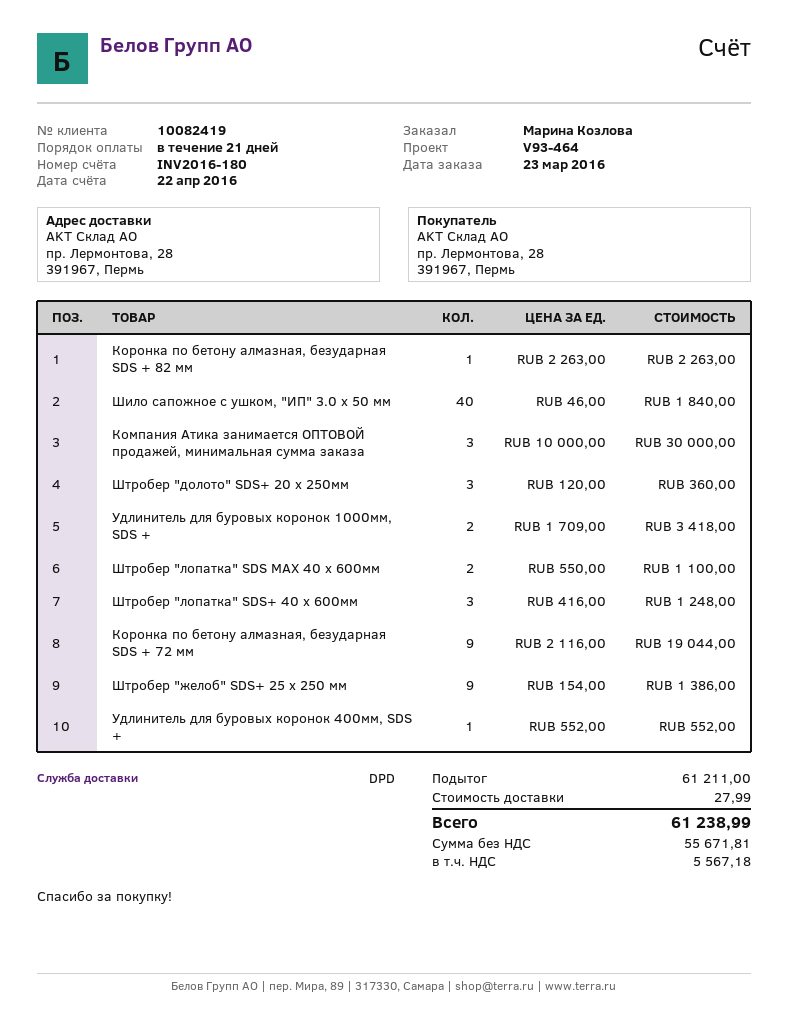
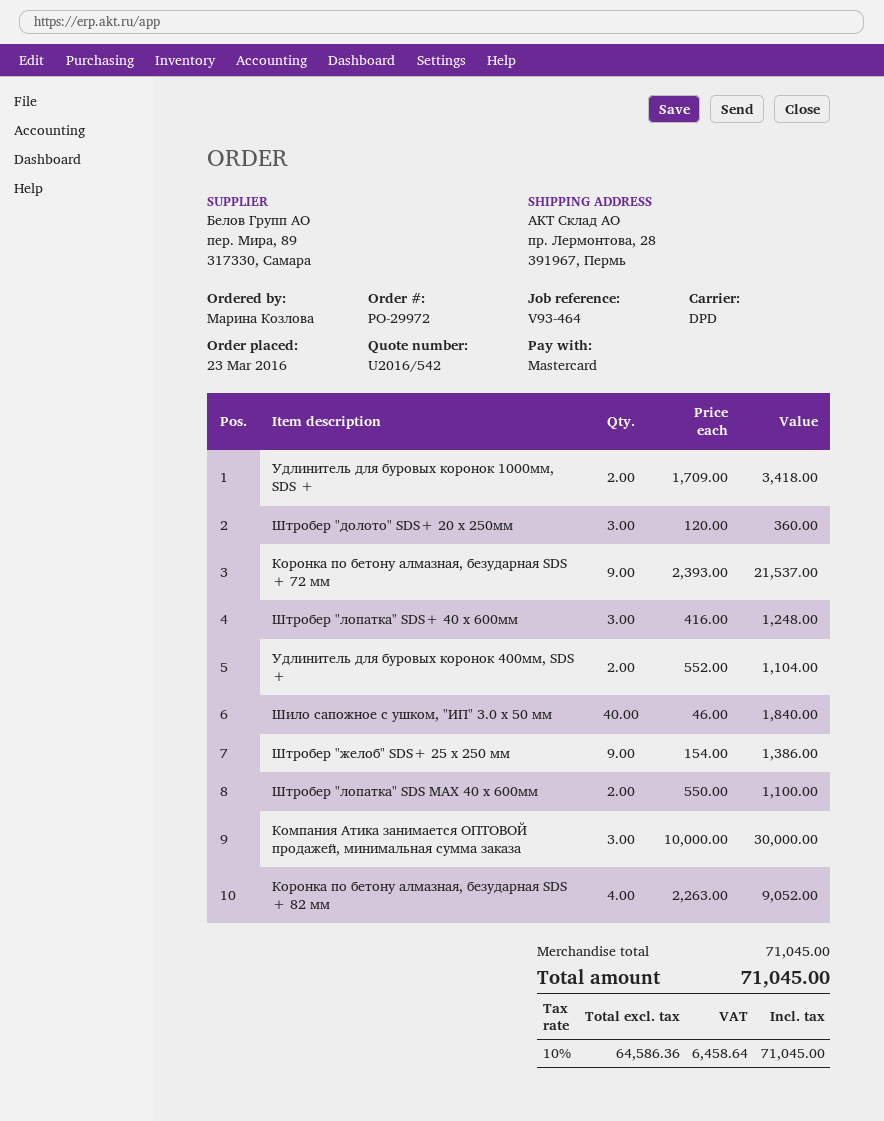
Коронка по бетону алмазная, безударная SDS + 82 мм: 1 x 2263.00 = 2263.00 -> 4 x 2263.00 = 9052.00
Коронка по бетону алмазная, безударная SDS + 72 мм: 9 x 2116.00 = 19044.00 -> 9 x 2393.00 = 21537.00
Удлинитель для буровых коронок 400мм, SDS +: 1 x 552.00 = 552.00 -> 2 x 552.00 = 1104.00
subtotal: 61211.00 -> 71045.00
shipping: 27.99 -> none
net: 55671.81 -> 64586.36
tax: 5567.18 -> 6458.64
total: 61238.99 -> 71045.00

